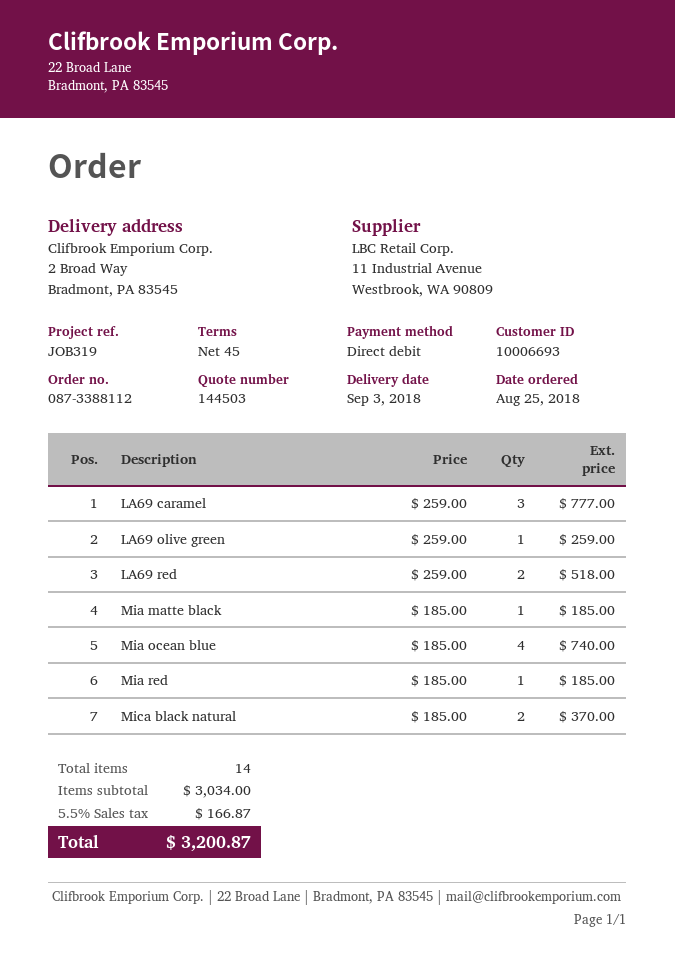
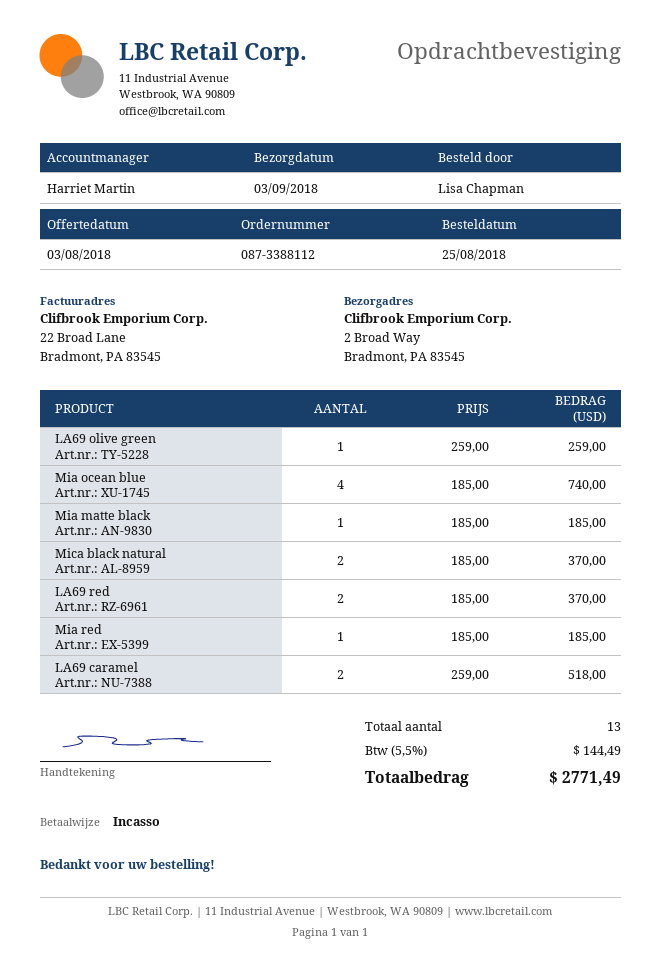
LA69 caramel: 3 x 259.00 = 777.00 -> 2 x 259.00 = 518.00
LA69 red: 2 x 259.00 = 518.00 -> 2 x 185.00 = 370.00
total quantity: 14 -> 13
tax: 5.5% = 166.87 -> 5.5% = 144.49
total: 3200.87 -> 2771.49

